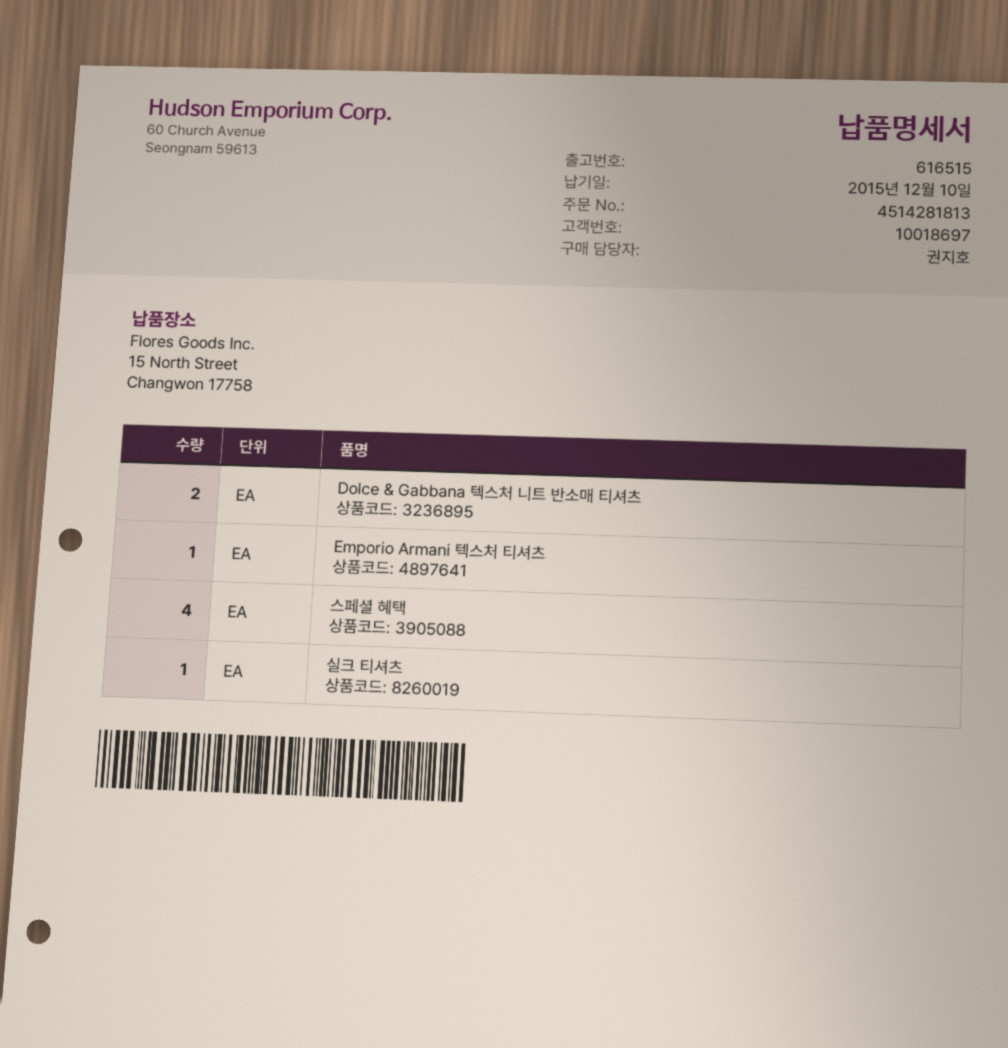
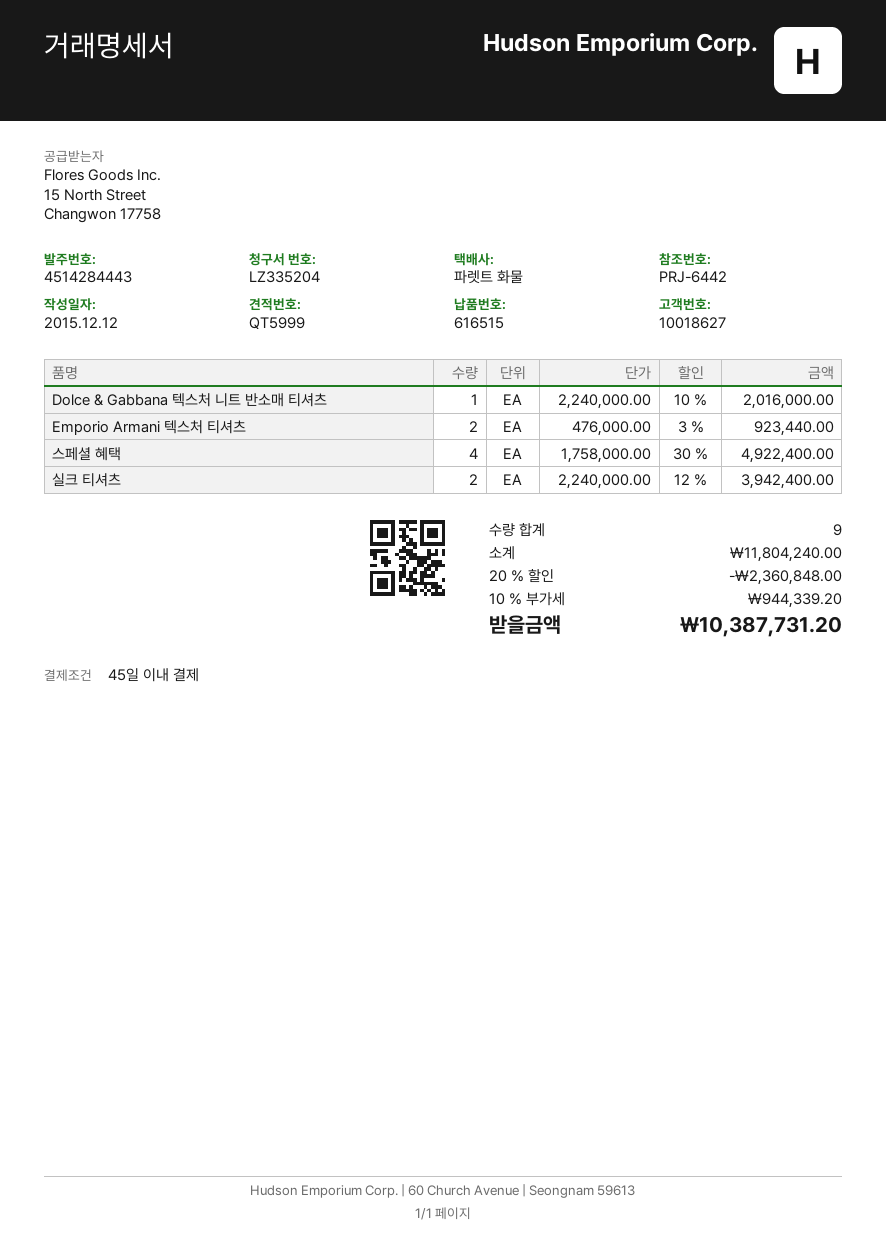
order number: 4514281813 -> 4514284443
customer number: 10018697 -> 10018627
Dolce & Gabbana 텍스처 니트 반소매 티셔츠: 2 -> 1
Emporio Armani 텍스처 티셔츠: 1 -> 2
실크 티셔츠: 1 -> 2

